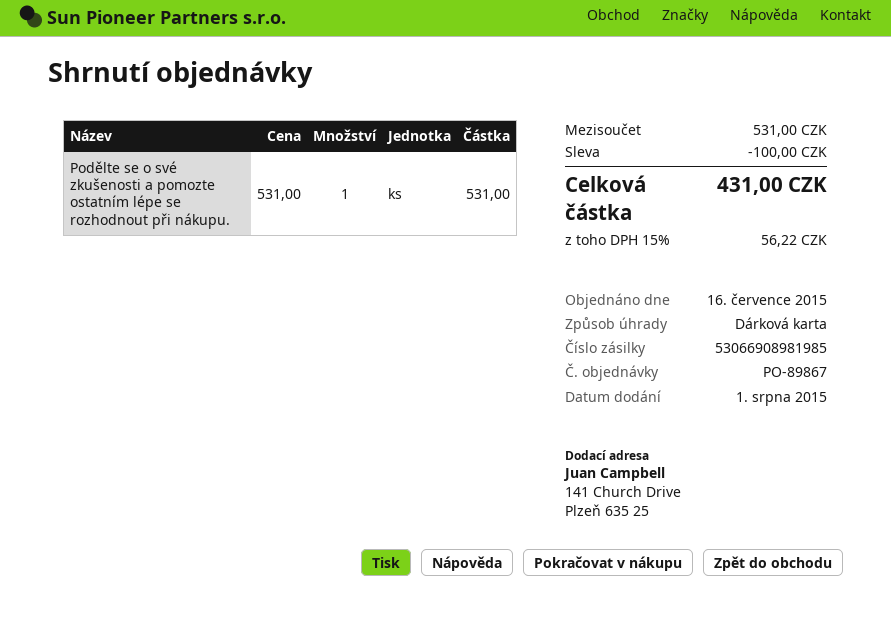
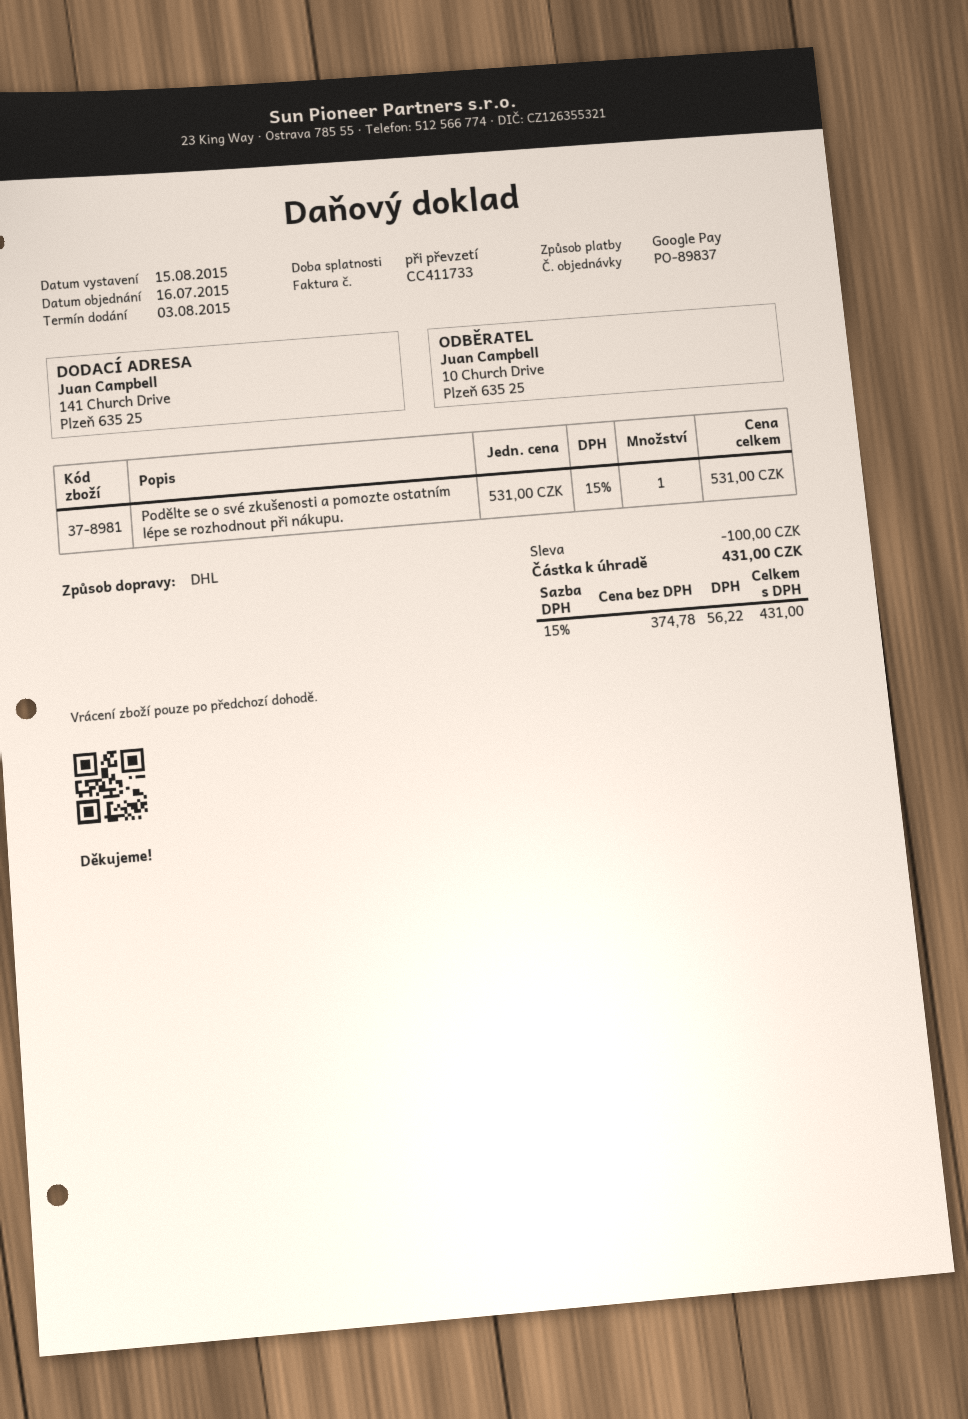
order number: PO-89867 -> PO-89837
delivery date: 2015-08-01 -> 2015-08-03
payment method: gift card -> Google Pay

